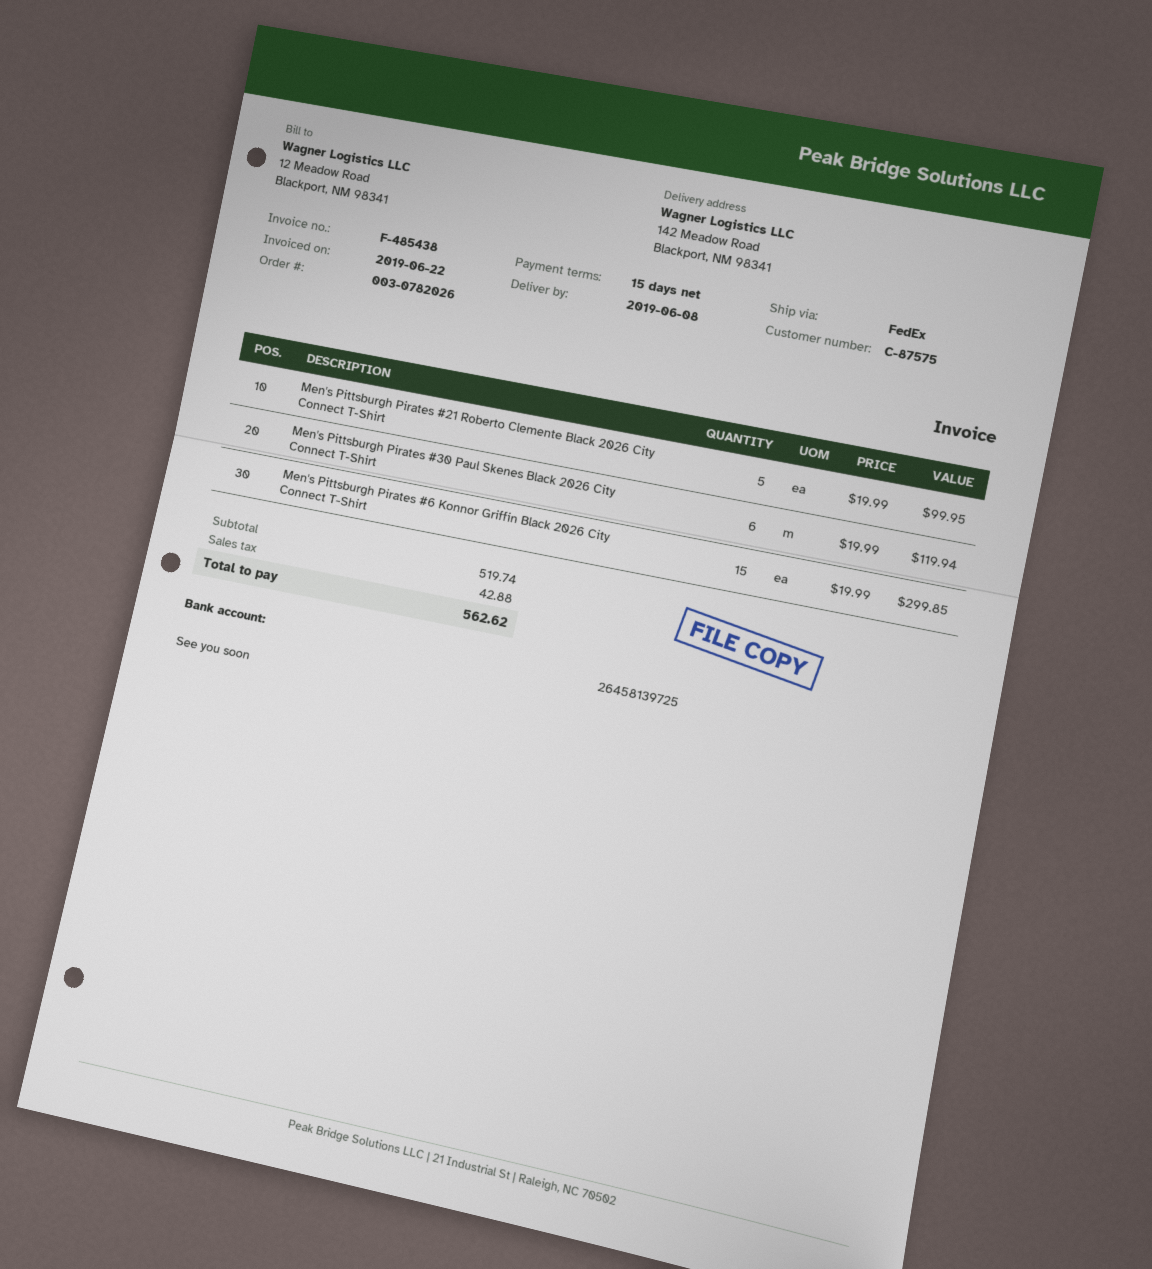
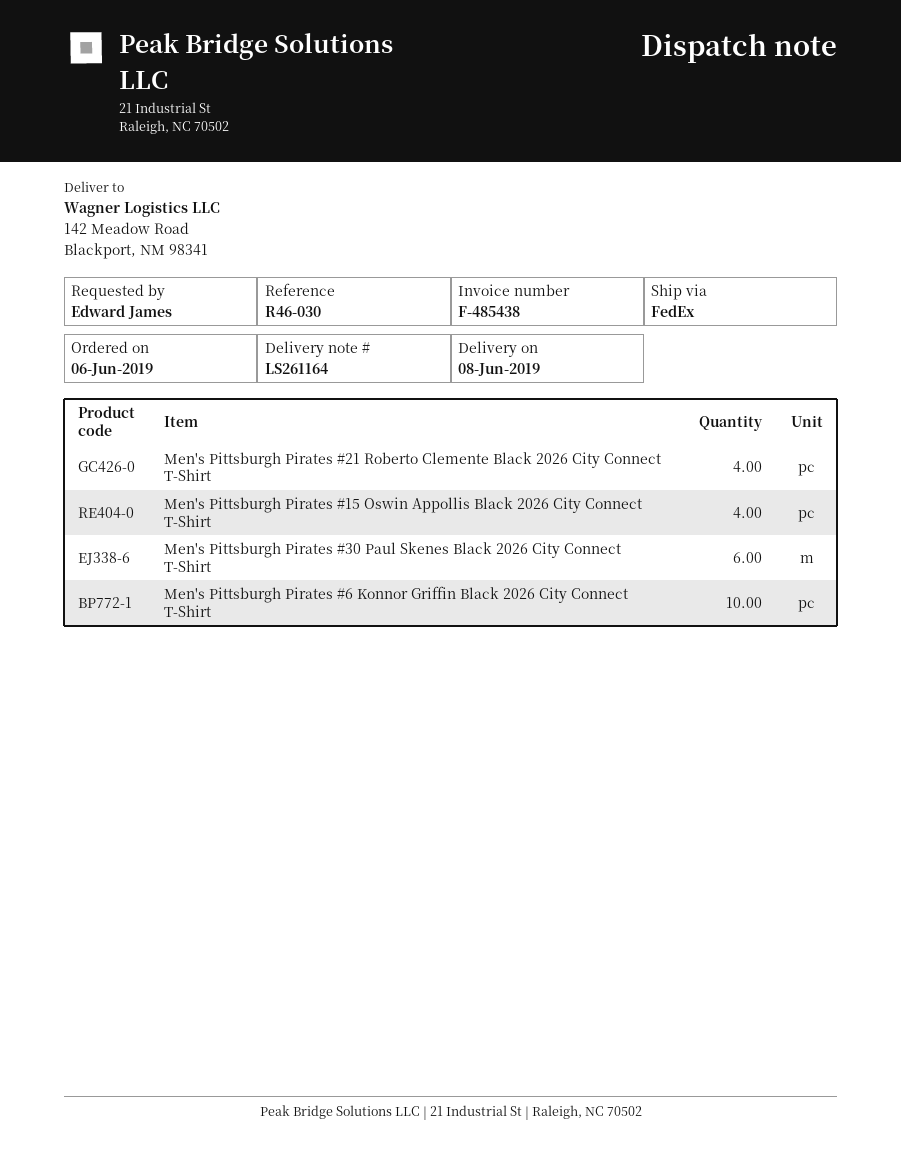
Men's Pittsburgh Pirates #21 Roberto Clemente Black 2026 City Connect T-Shirt: 5 -> 4
Men's Pittsburgh Pirates #6 Konnor Griffin Black 2026 City Connect T-Shirt: 15 -> 10
Men's Pittsburgh Pirates #15 Oswin Appollis Black 2026 City Connect T-Shirt: none -> 4

